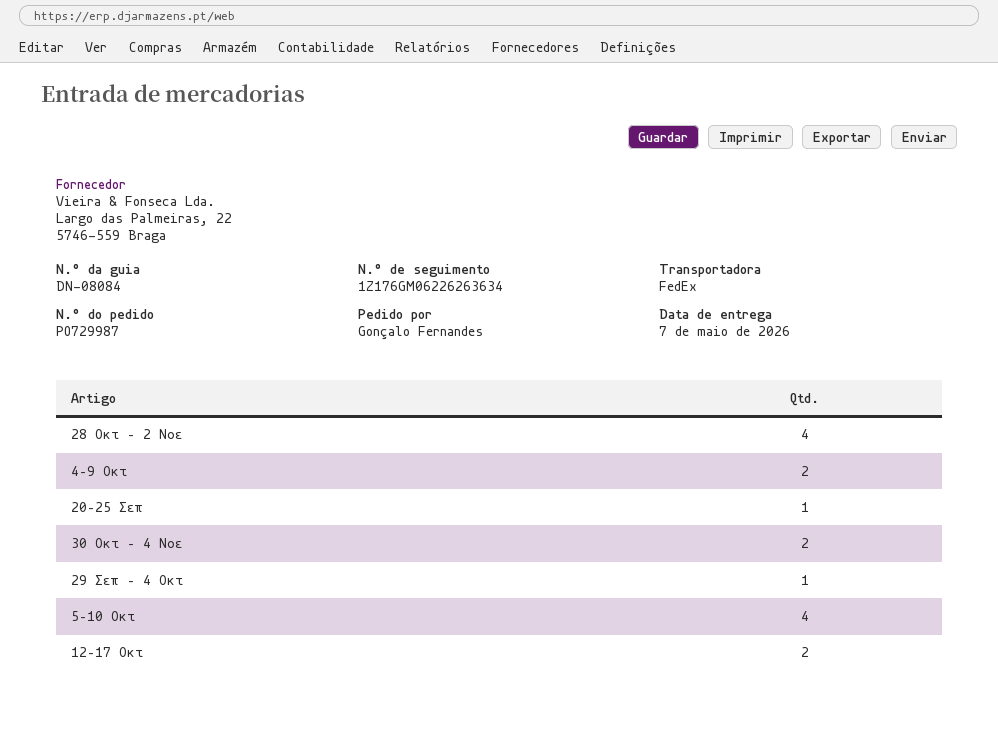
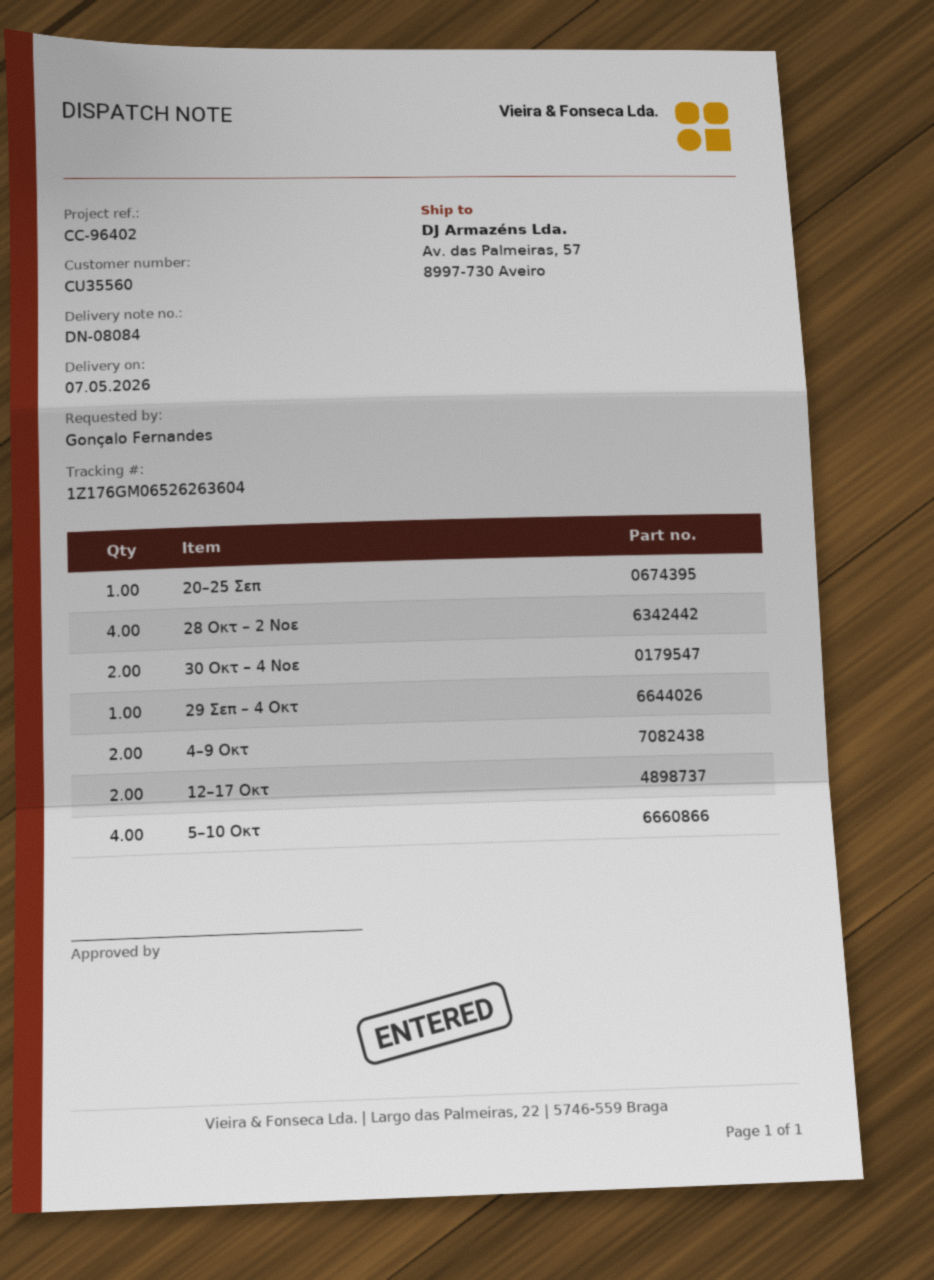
tracking number: 1Z176GM06226263634 -> 1Z176GM06526263604

